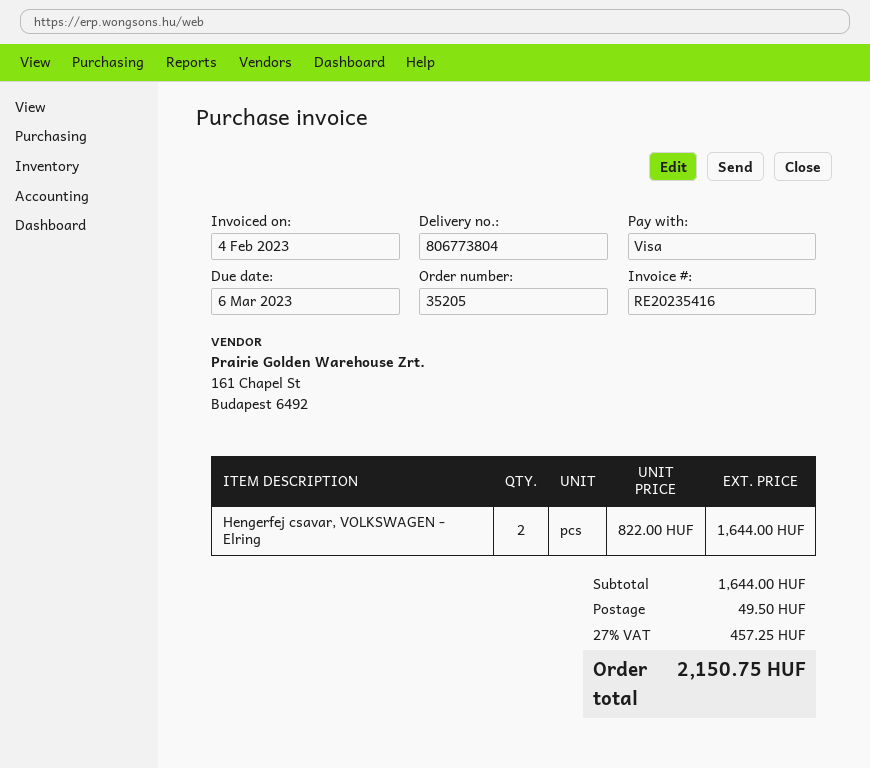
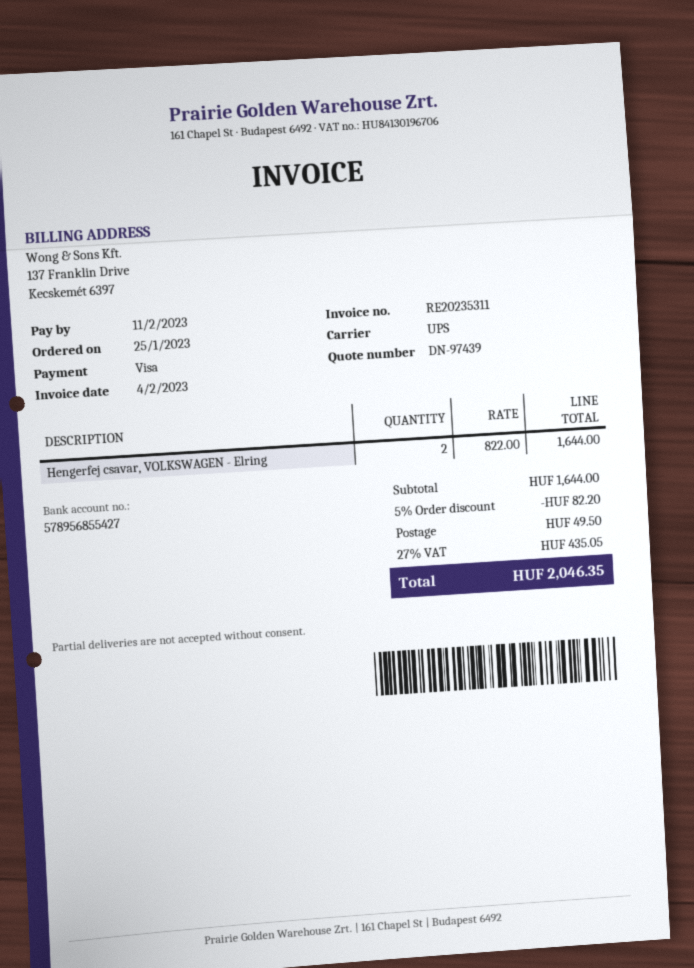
invoice number: RE20235416 -> RE20235311
due date: 2023-03-06 -> 2023-02-11
discount: none -> 5% = 82.20
tax: 27% = 457.25 -> 27% = 435.05
total: 2150.75 -> 2046.35

